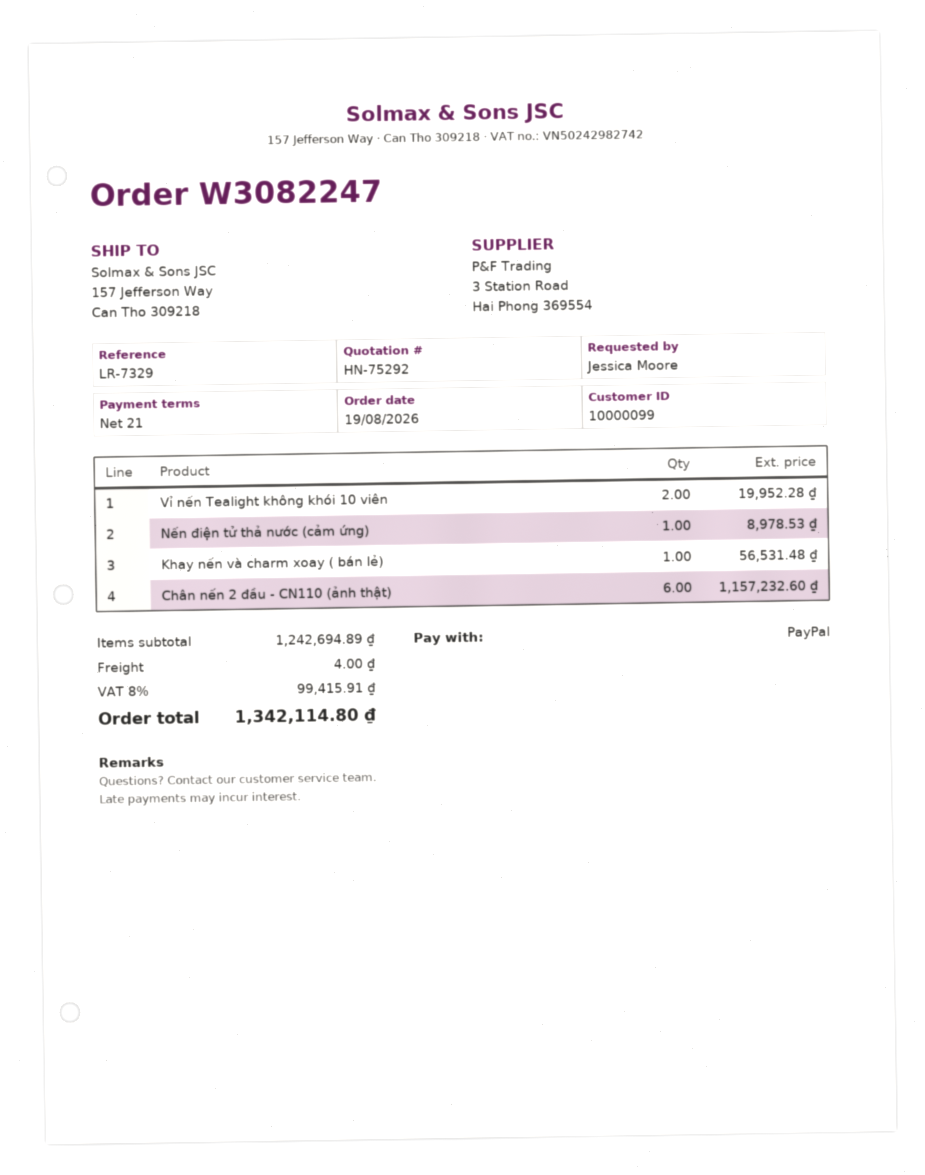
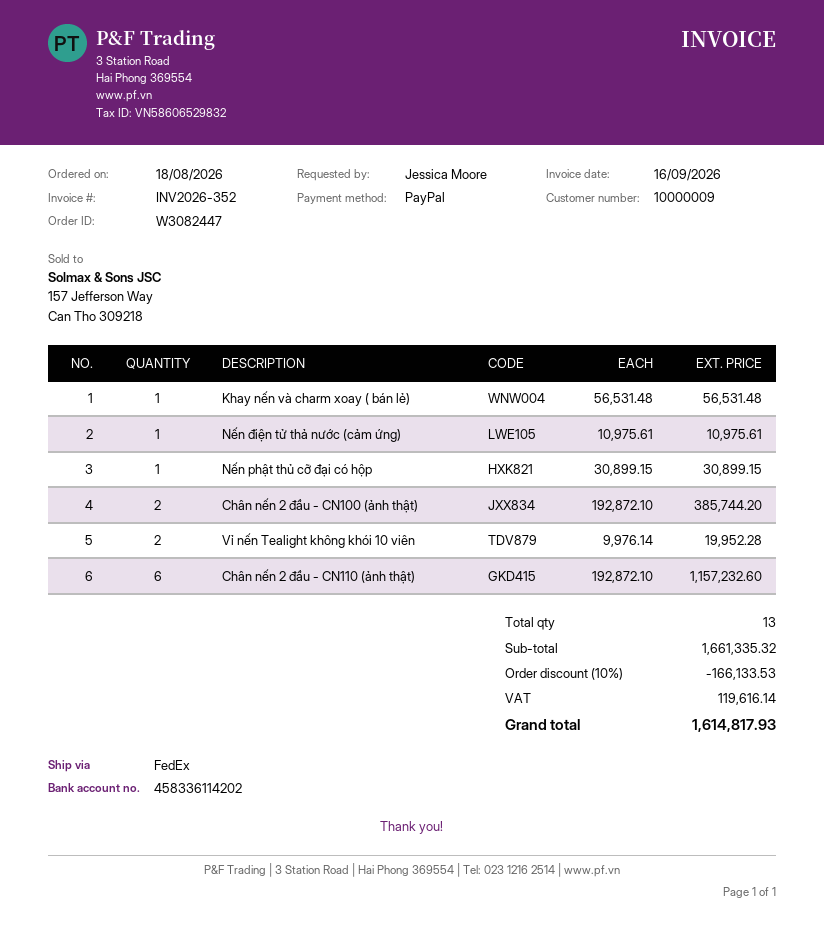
order number: W3082247 -> W3082447
order date: 2026-08-19 -> 2026-08-18
customer number: 10000099 -> 10000009
Nến điện tử thả nước (cảm ứng): 1 for 8978.53 -> 1 for 10975.61
Nến phật thủ cỡ đại có hộp: none -> 1 for 30899.15
Chân nến 2 đầu - CN100 (ảnh thật): none -> 2 for 385744.20
subtotal: 1242694.89 -> 1661335.32
discount: none -> 10% = 166133.53
shipping: 4.00 -> none
tax: 99415.91 -> 119616.14
total: 1342114.80 -> 1614817.93

